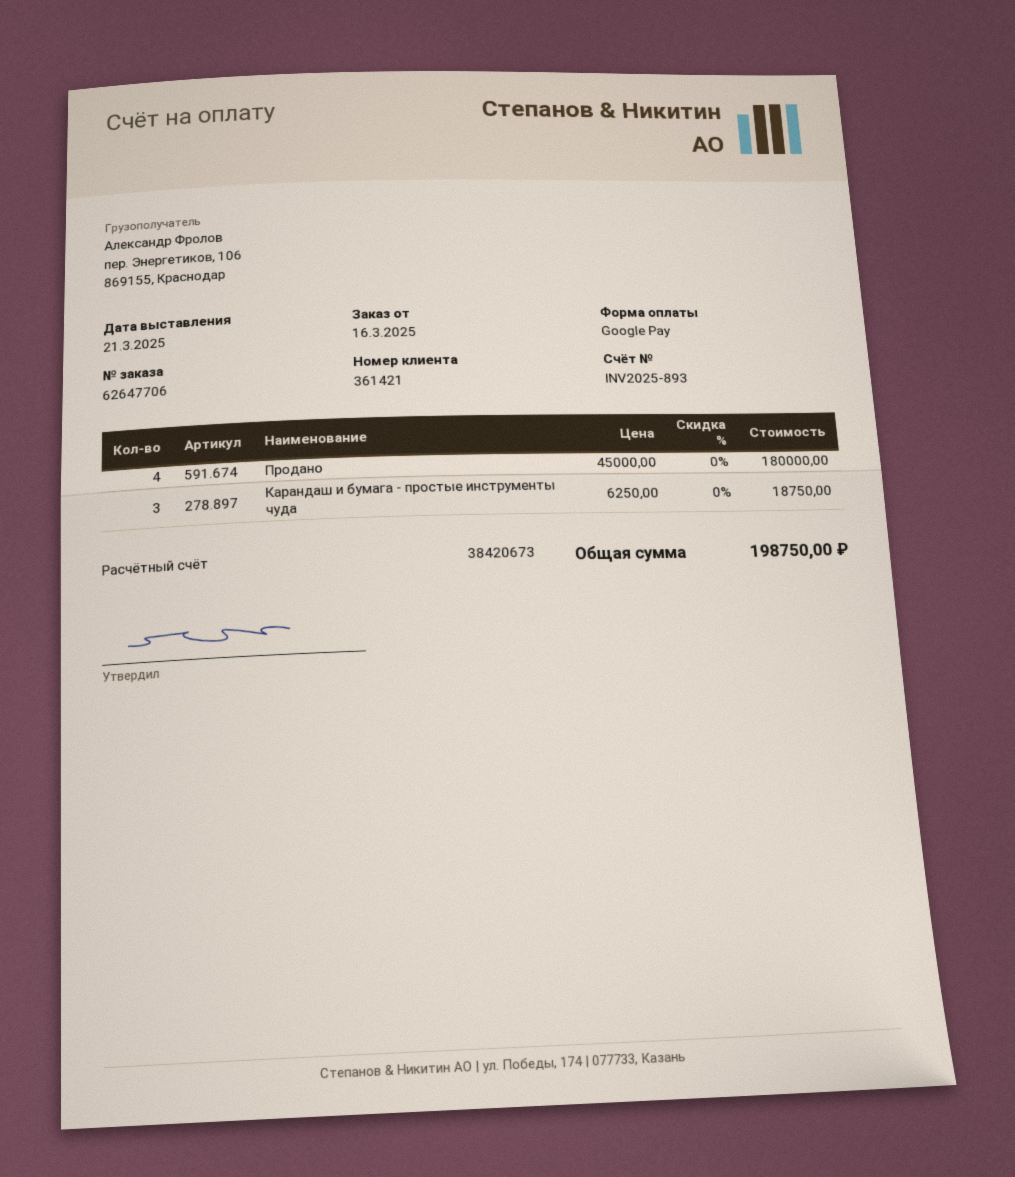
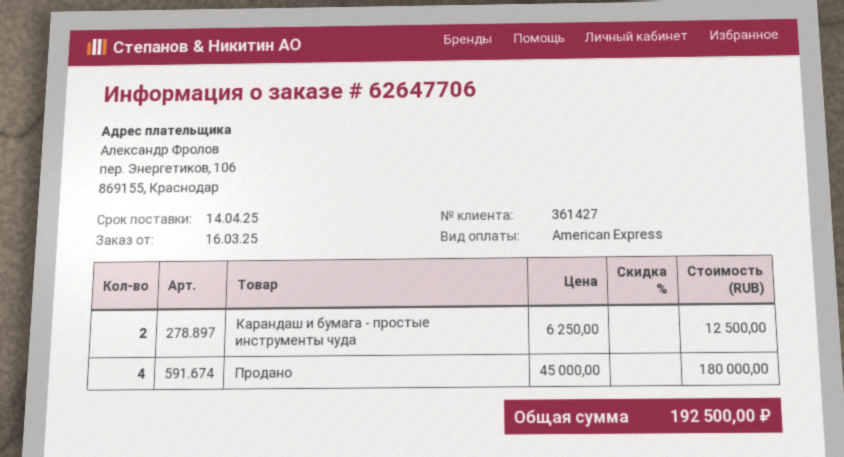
customer number: 361421 -> 361427
payment method: Google Pay -> American Express
Карандаш и бумага - простые инструменты чуда: 3 x 6250.00 = 18750.00 -> 2 x 6250.00 = 12500.00
total: 198750.00 -> 192500.00

